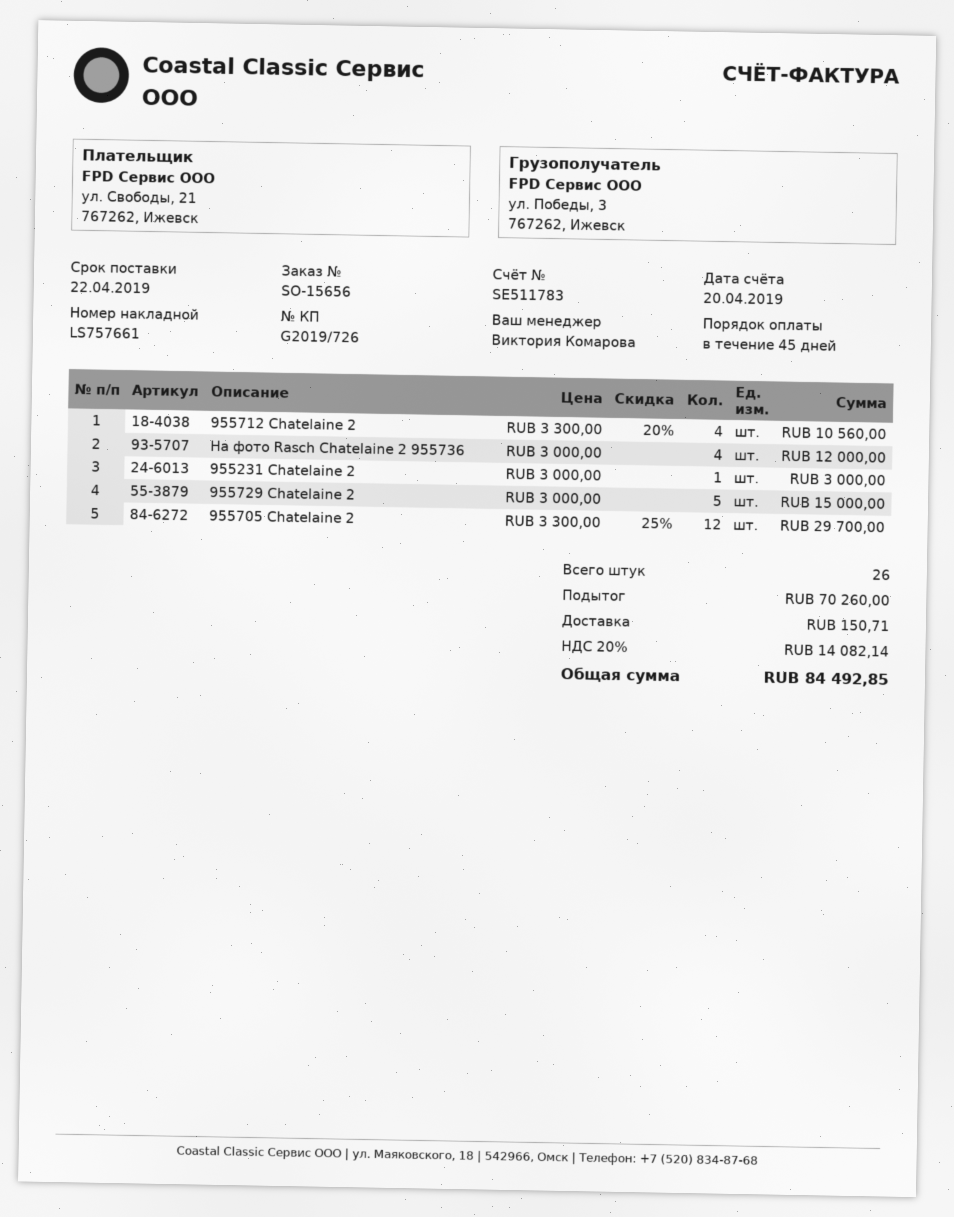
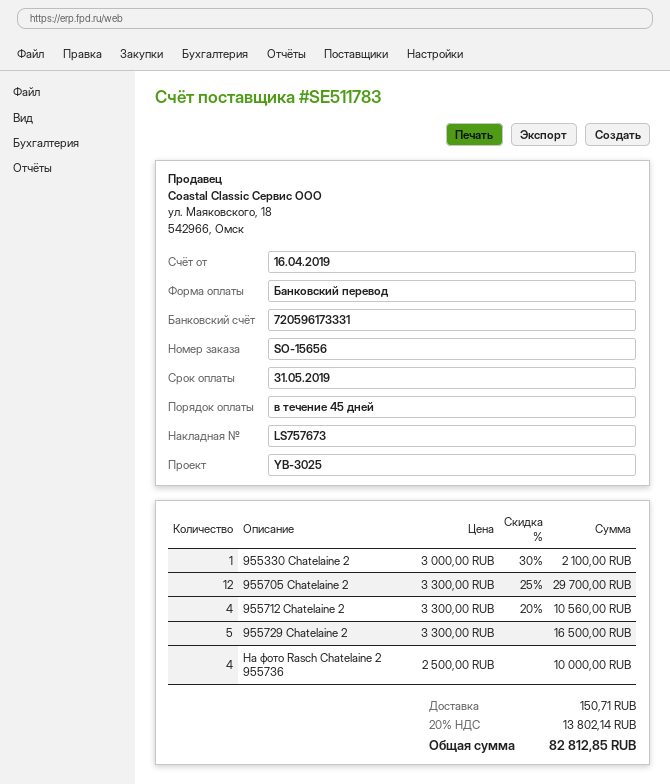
delivery note number: LS757661 -> LS757673
invoice date: 2019-04-20 -> 2019-04-16
На фото Rasch Chatelaine 2 955736: 4 x 3000.00 = 12000.00 -> 4 x 2500.00 = 10000.00
955231 Chatelaine 2: 1 x 3000.00 = 3000.00 -> none
955729 Chatelaine 2: 5 x 3000.00 = 15000.00 -> 5 x 3300.00 = 16500.00
955330 Chatelaine 2: none -> 1 x 3000.00 - 30% = 2100.00
tax: 20% = 14082.14 -> 20% = 13802.14
total: 84492.85 -> 82812.85

